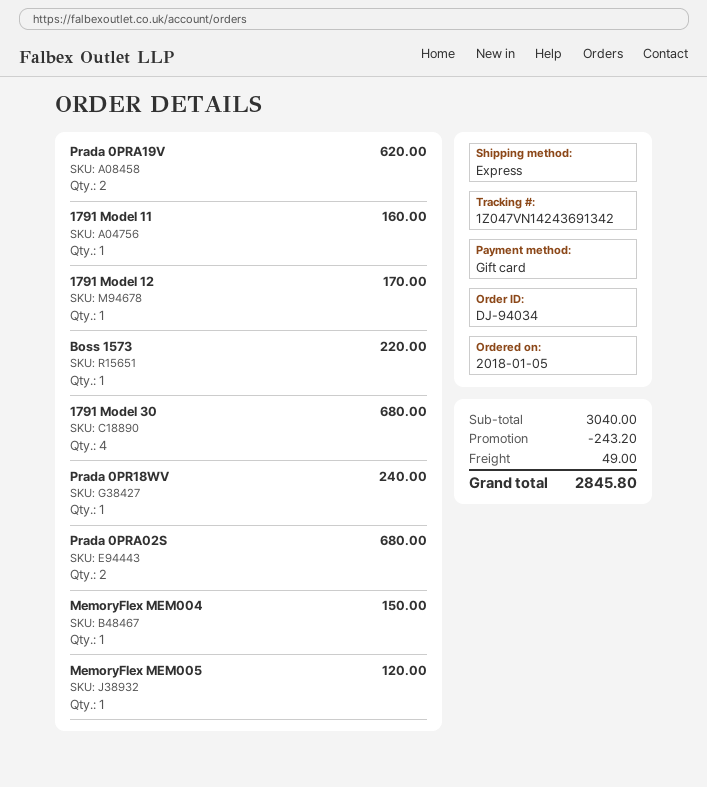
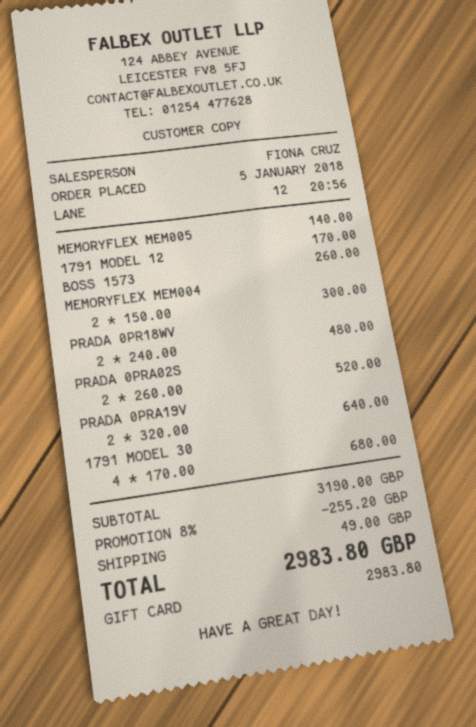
Prada 0PRA19V: 2 for 620.00 -> 2 for 640.00
1791 Model 11: 1 for 160.00 -> none
Boss 1573: 1 for 220.00 -> 1 for 260.00
Prada 0PR18WV: 1 for 240.00 -> 2 for 480.00
Prada 0PRA02S: 2 for 680.00 -> 2 for 520.00
MemoryFlex MEM004: 1 for 150.00 -> 2 for 300.00
MemoryFlex MEM005: 1 for 120.00 -> 1 for 140.00
subtotal: 3040.00 -> 3190.00
discount: 243.20 -> 255.20
total: 2845.80 -> 2983.80

